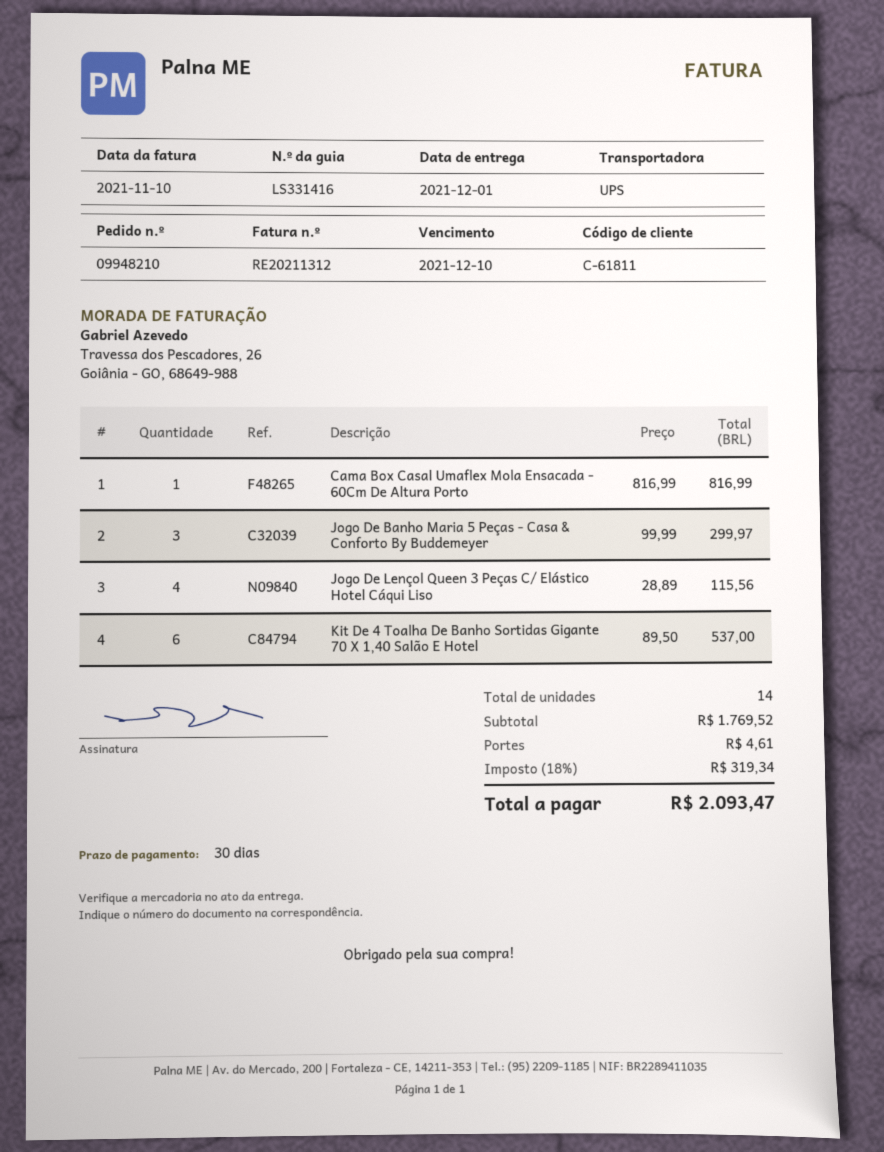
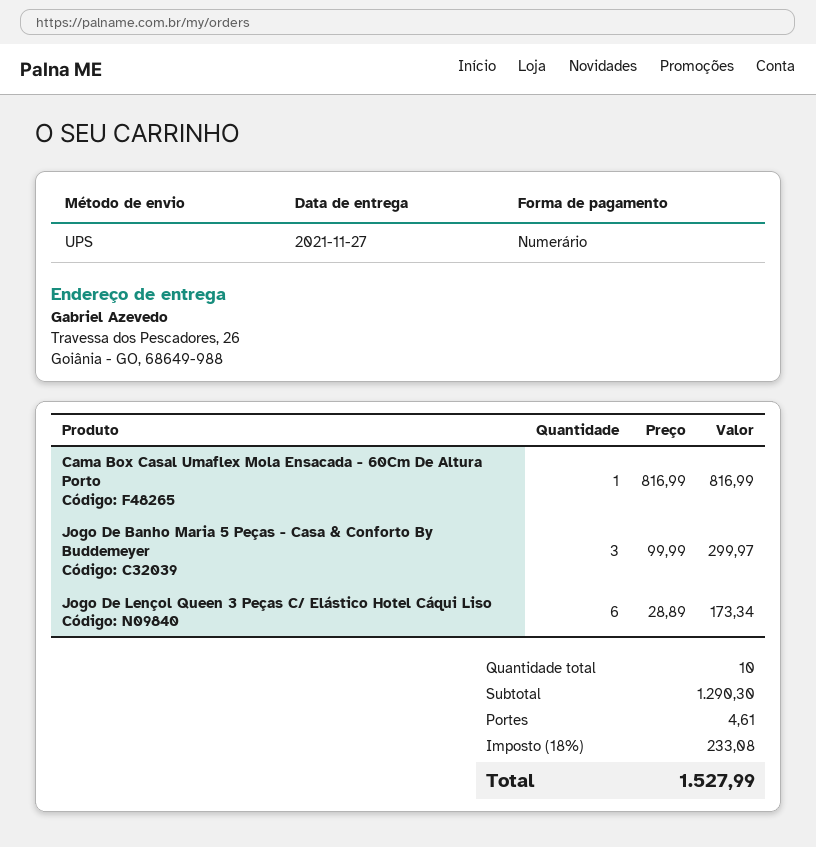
delivery date: 2021-12-01 -> 2021-11-27
Jogo De Lençol Queen 3 Peças C/ Elástico Hotel Cáqui Liso: 4 x 28.89 = 115.56 -> 6 x 28.89 = 173.34
Kit De 4 Toalha De Banho Sortidas Gigante 70 X 1,40 Salão E Hotel: 6 x 89.50 = 537.00 -> none
total quantity: 14 -> 10
subtotal: 1769.52 -> 1290.30
tax: 18% = 319.34 -> 18% = 233.08
total: 2093.47 -> 1527.99

